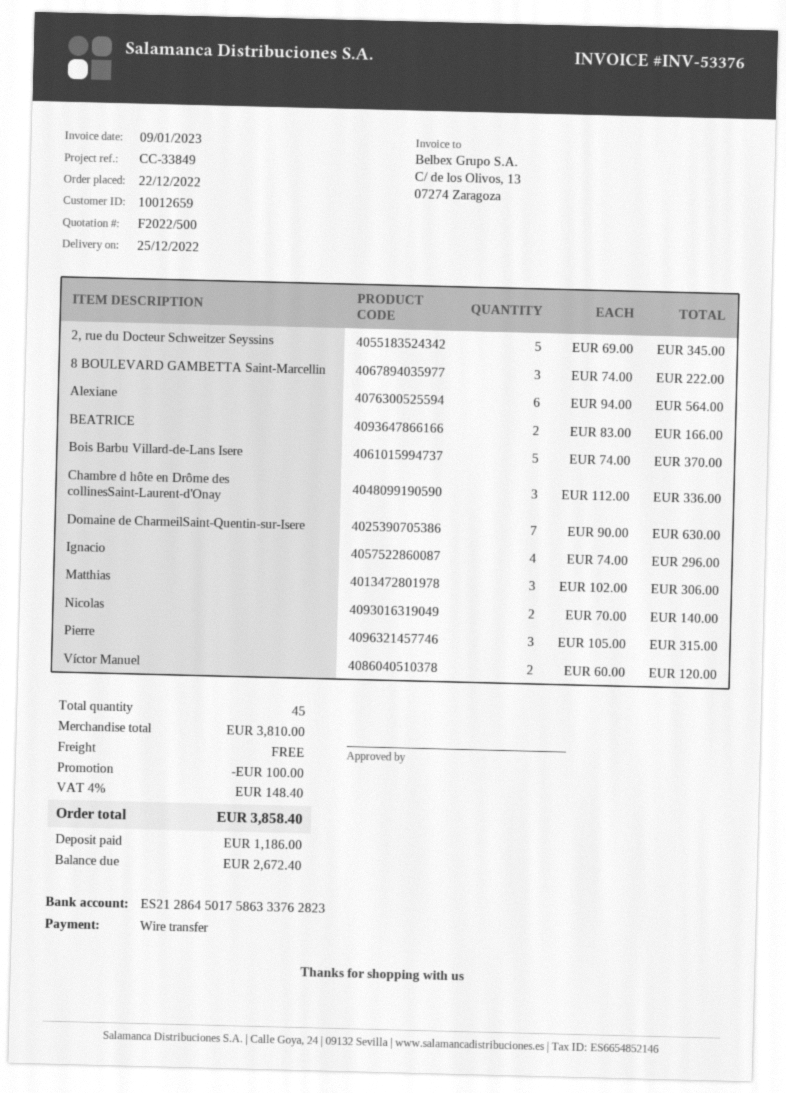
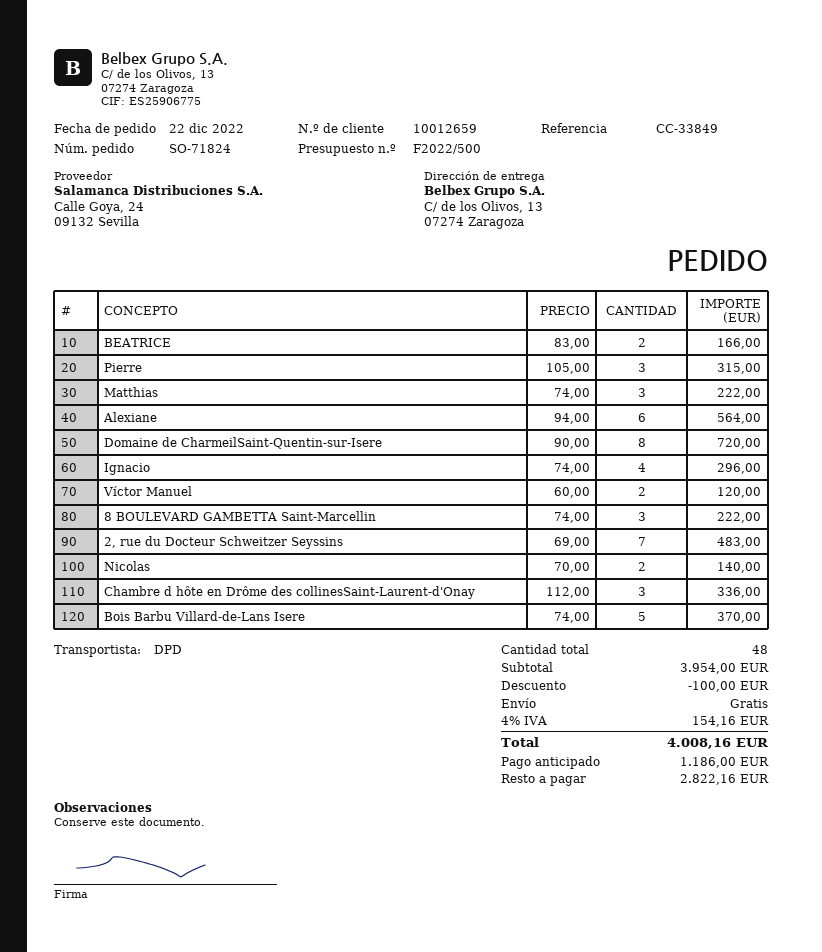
2, rue du Docteur Schweitzer Seyssins: 5 x 69.00 = 345.00 -> 7 x 69.00 = 483.00
Domaine de CharmeilSaint-Quentin-sur-Isere: 7 x 90.00 = 630.00 -> 8 x 90.00 = 720.00
Matthias: 3 x 102.00 = 306.00 -> 3 x 74.00 = 222.00
total quantity: 45 -> 48
subtotal: 3810.00 -> 3954.00
tax: 4% = 148.40 -> 4% = 154.16
total: 3858.40 -> 4008.16
balance: 2672.40 -> 2822.16

